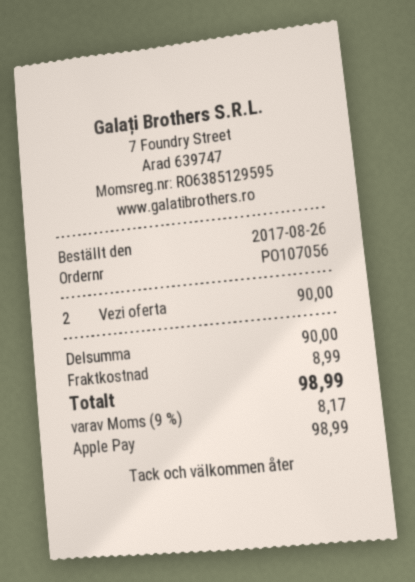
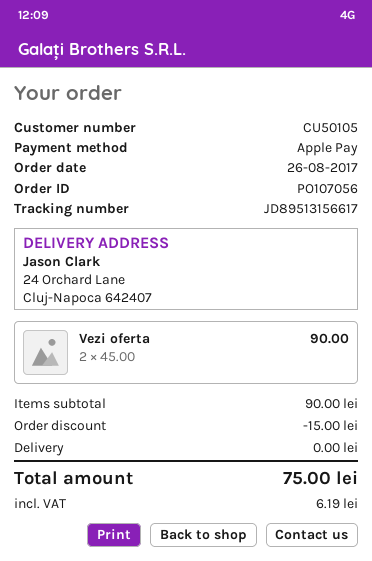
discount: none -> 15.00
shipping: 8.99 -> 0.00
tax: 8.17 -> 6.19
total: 98.99 -> 75.00

